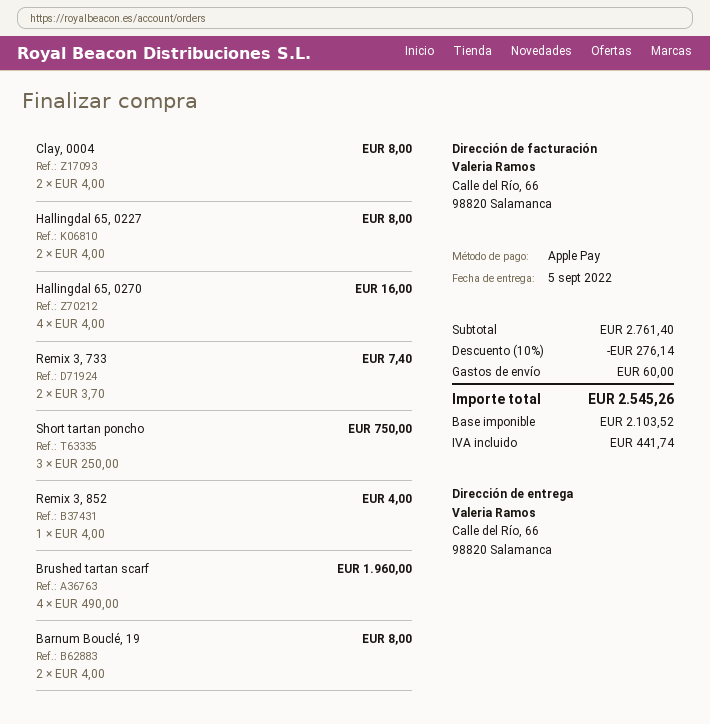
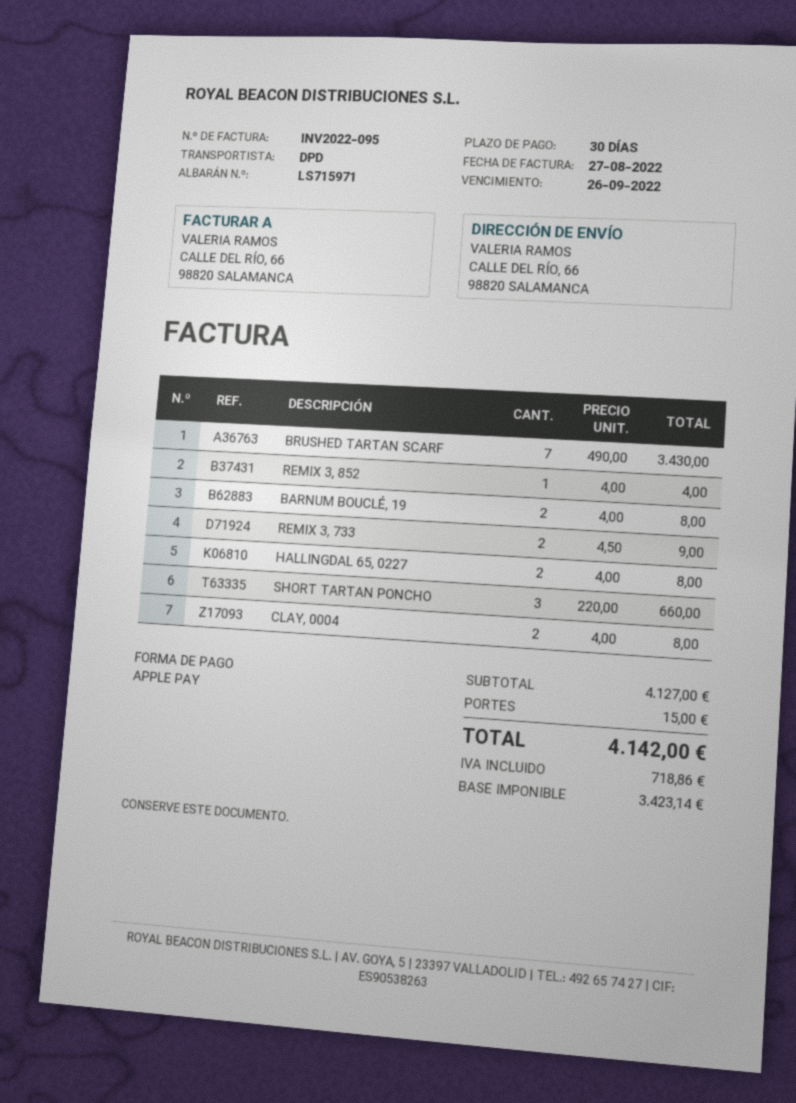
Hallingdal 65, 0270: 4 x 4.00 = 16.00 -> none
Remix 3, 733: 2 x 3.70 = 7.40 -> 2 x 4.50 = 9.00
Short tartan poncho: 3 x 250.00 = 750.00 -> 3 x 220.00 = 660.00
Brushed tartan scarf: 4 x 490.00 = 1960.00 -> 7 x 490.00 = 3430.00
subtotal: 2761.40 -> 4127.00
discount: 10% = 276.14 -> none
shipping: 60.00 -> 15.00
net: 2103.52 -> 3423.14
tax: 441.74 -> 718.86
total: 2545.26 -> 4142.00

